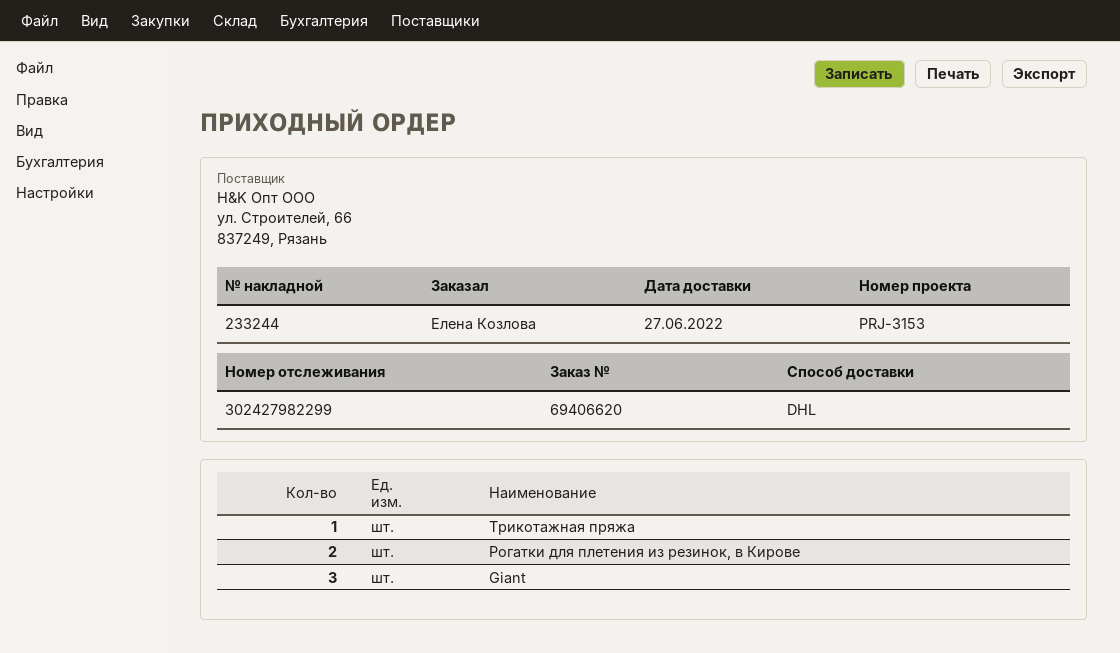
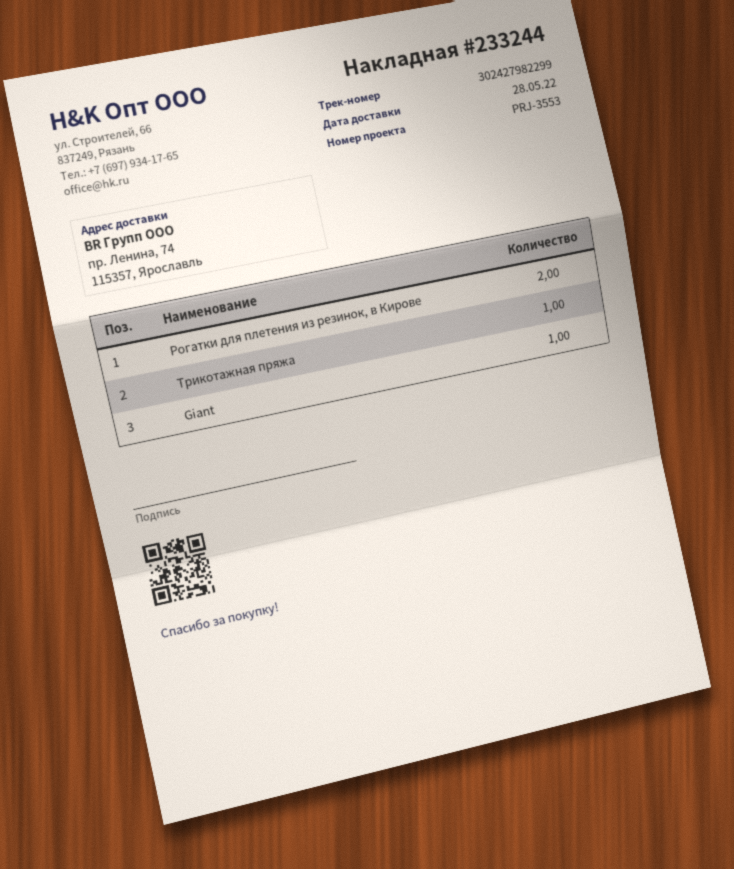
delivery date: 2022-06-27 -> 2022-05-28
reference: PRJ-3153 -> PRJ-3553
Giant: 3 -> 1

